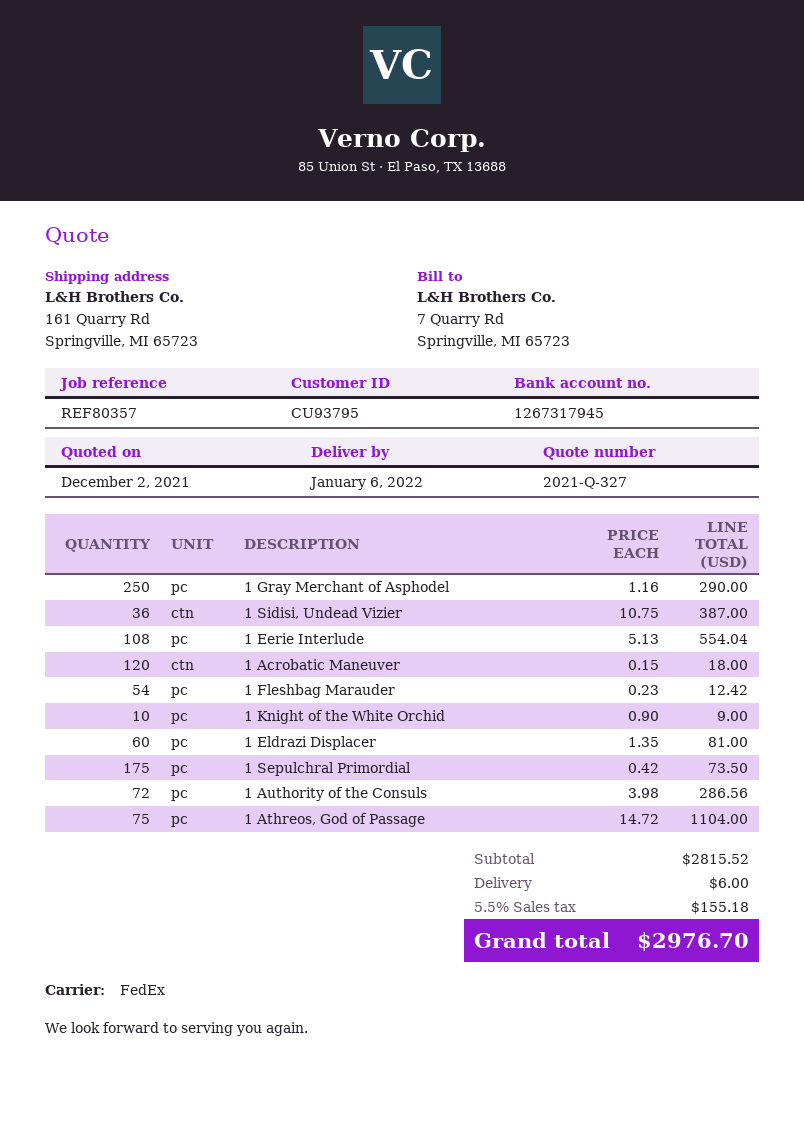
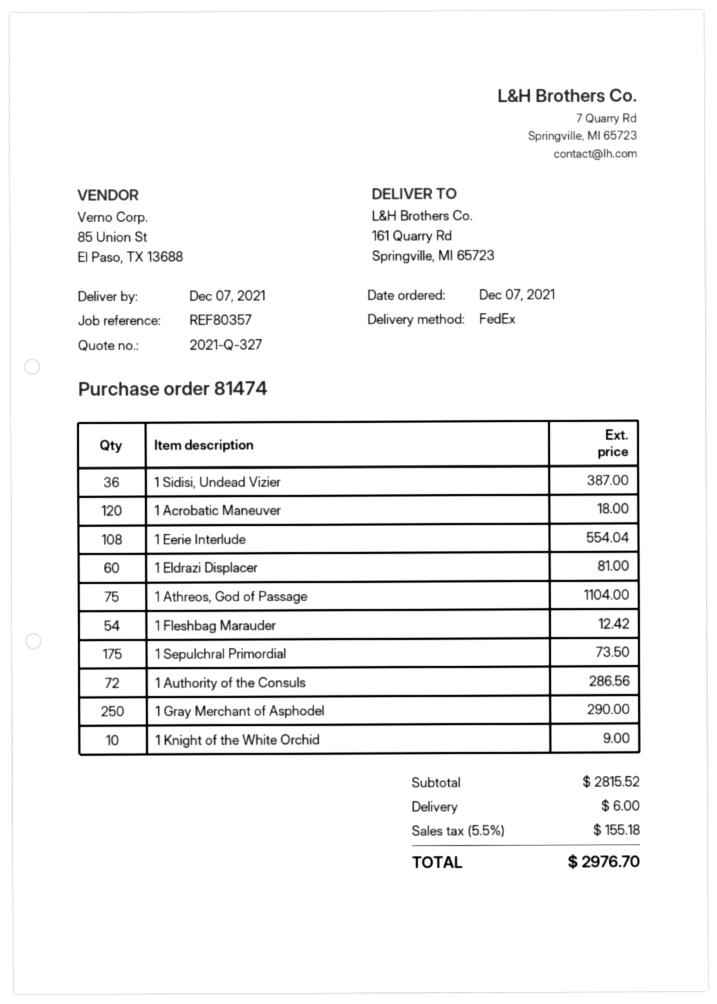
delivery date: 2022-01-06 -> 2021-12-07

